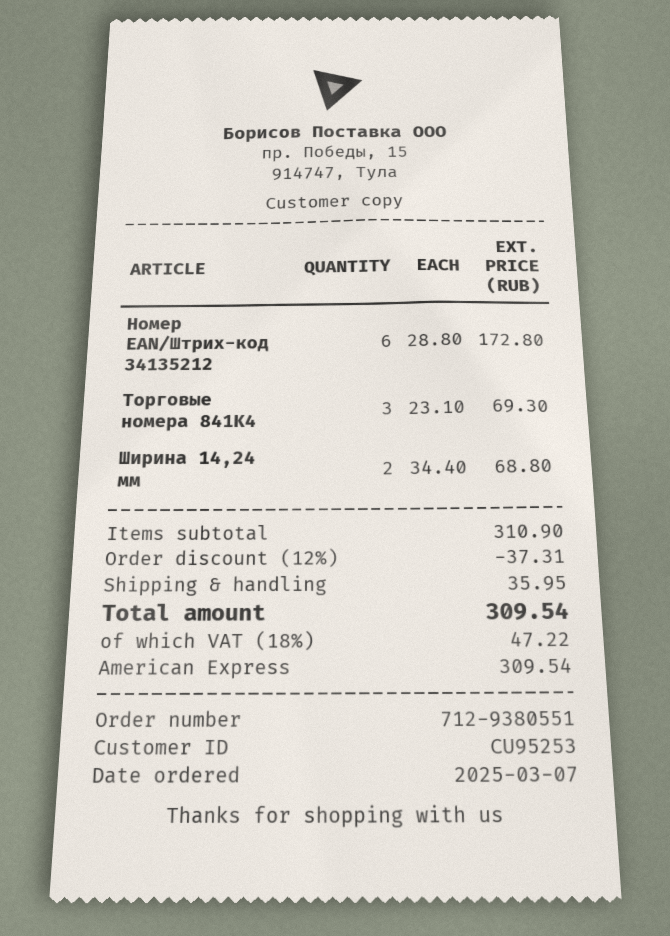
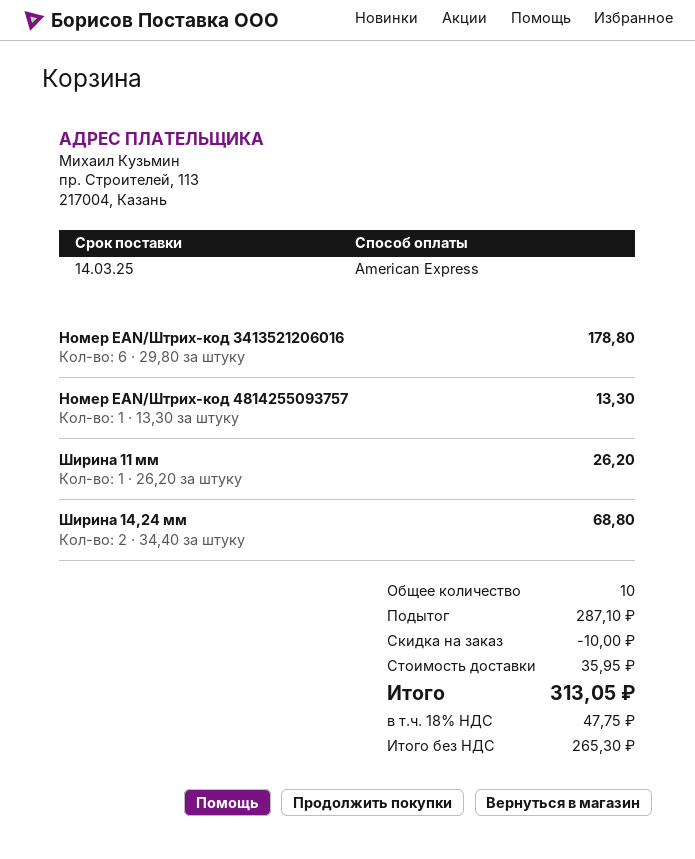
Номер EAN/Штрих-код 34135212: 6 x 28.80 = 172.80 -> 6 x 29.80 = 178.80
Торговые номера 841K4: 3 x 23.10 = 69.30 -> none
Номер EAN/Штрих-код 4814255093757: none -> 1 x 13.30 = 13.30
Ширина 11 мм: none -> 1 x 26.20 = 26.20
subtotal: 310.90 -> 287.10
discount: 37.31 -> 10.00
tax: 18% = 47.22 -> 18% = 47.75
total: 309.54 -> 313.05

